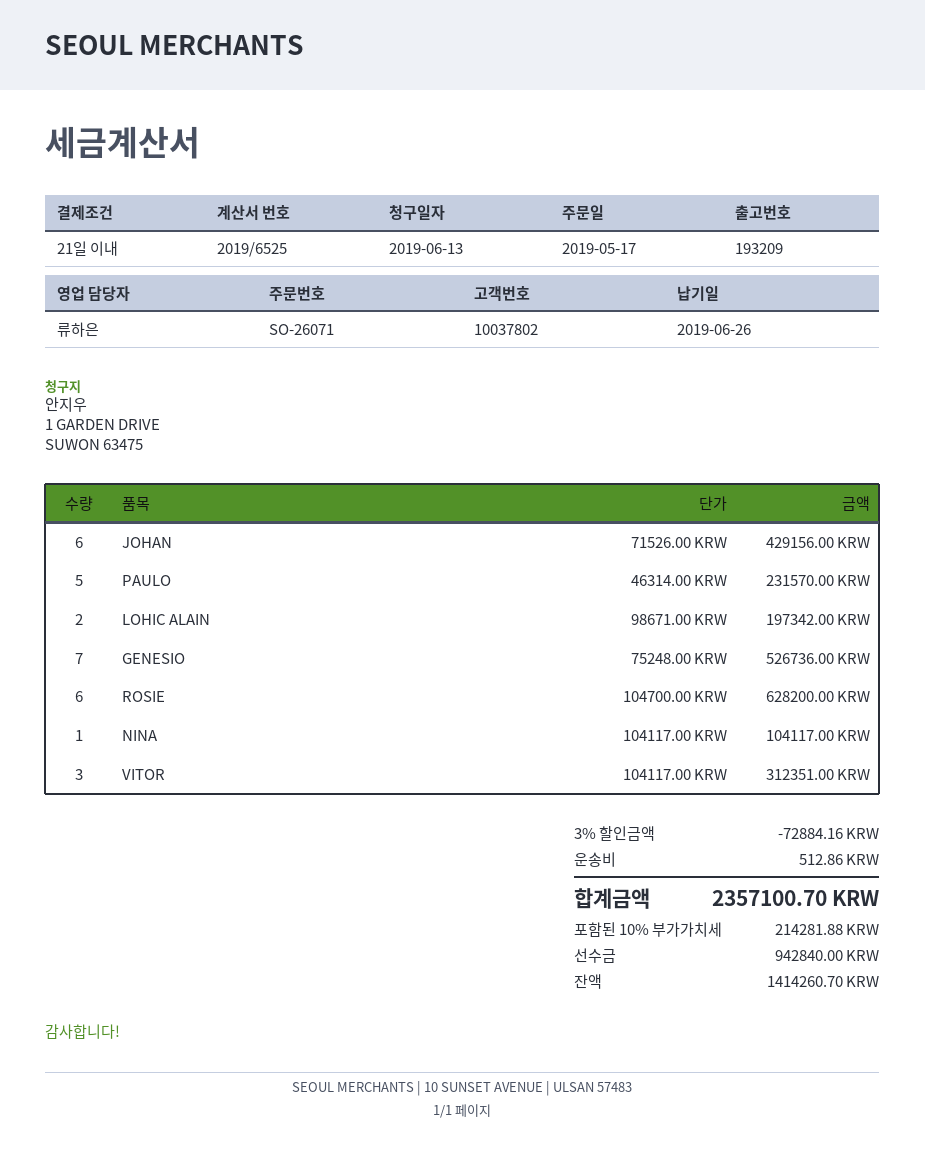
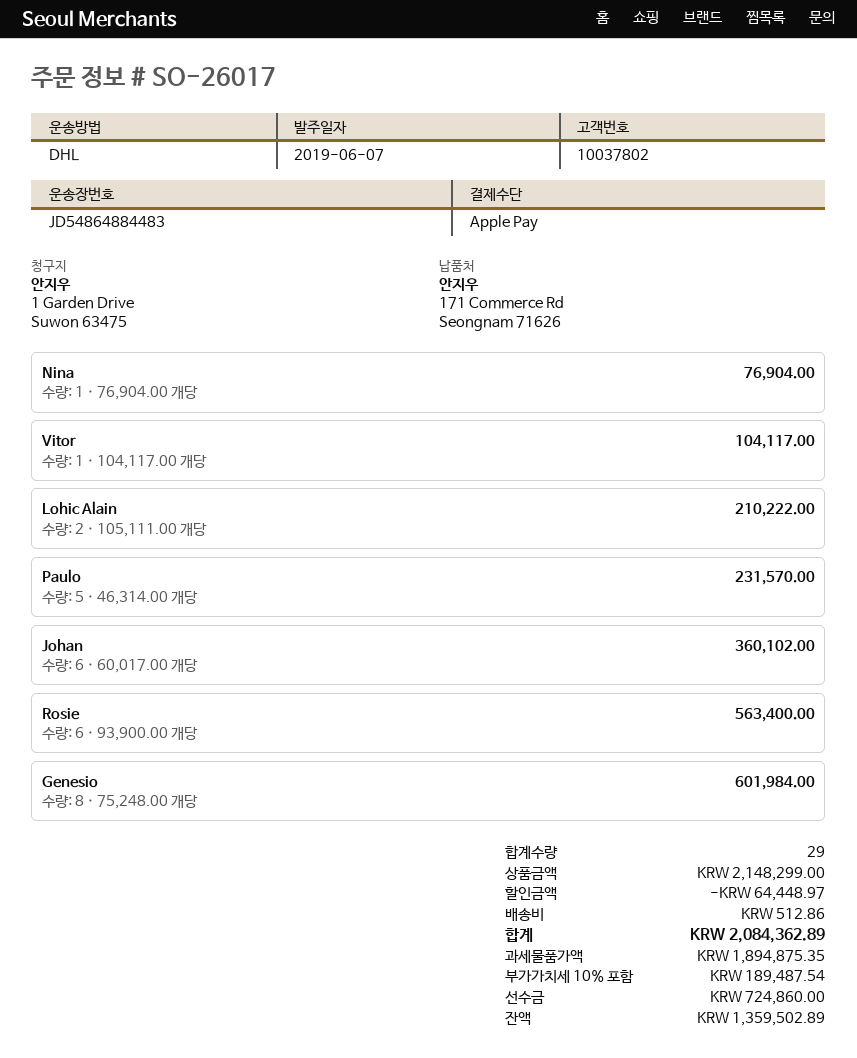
order number: SO-26071 -> SO-26017
order date: 2019-05-17 -> 2019-06-07
JOHAN: 6 x 71526.00 = 429156.00 -> 6 x 60017.00 = 360102.00
LOHIC ALAIN: 2 x 98671.00 = 197342.00 -> 2 x 105111.00 = 210222.00
GENESIO: 7 x 75248.00 = 526736.00 -> 8 x 75248.00 = 601984.00
ROSIE: 6 x 104700.00 = 628200.00 -> 6 x 93900.00 = 563400.00
NINA: 1 x 104117.00 = 104117.00 -> 1 x 76904.00 = 76904.00
VITOR: 3 x 104117.00 = 312351.00 -> 1 x 104117.00 = 104117.00
discount: 72884.16 -> 64448.97
tax: 10% = 214281.88 -> 10% = 189487.54
total: 2357100.70 -> 2084362.89
deposit: 942840.00 -> 724860.00
balance: 1414260.70 -> 1359502.89

